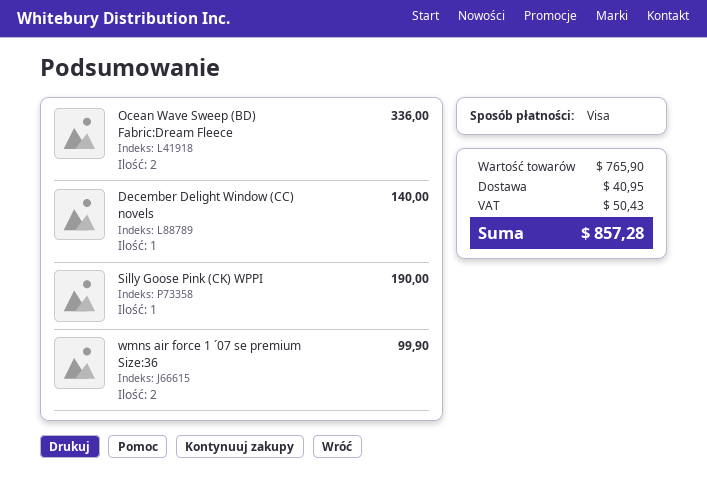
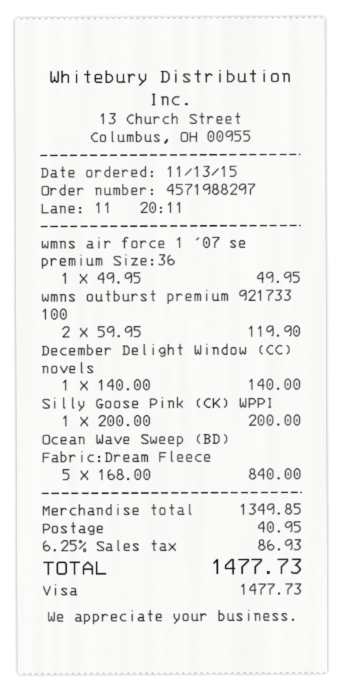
Ocean Wave Sweep (BD) Fabric:Dream Fleece: 2 for 336.00 -> 5 for 840.00
Silly Goose Pink (CK) WPPI: 1 for 190.00 -> 1 for 200.00
wmns air force 1 ´07 se premium Size:36: 2 for 99.90 -> 1 for 49.95
wmns outburst premium 921733 100: none -> 2 for 119.90
subtotal: 765.90 -> 1349.85
tax: 50.43 -> 86.93
total: 857.28 -> 1477.73

